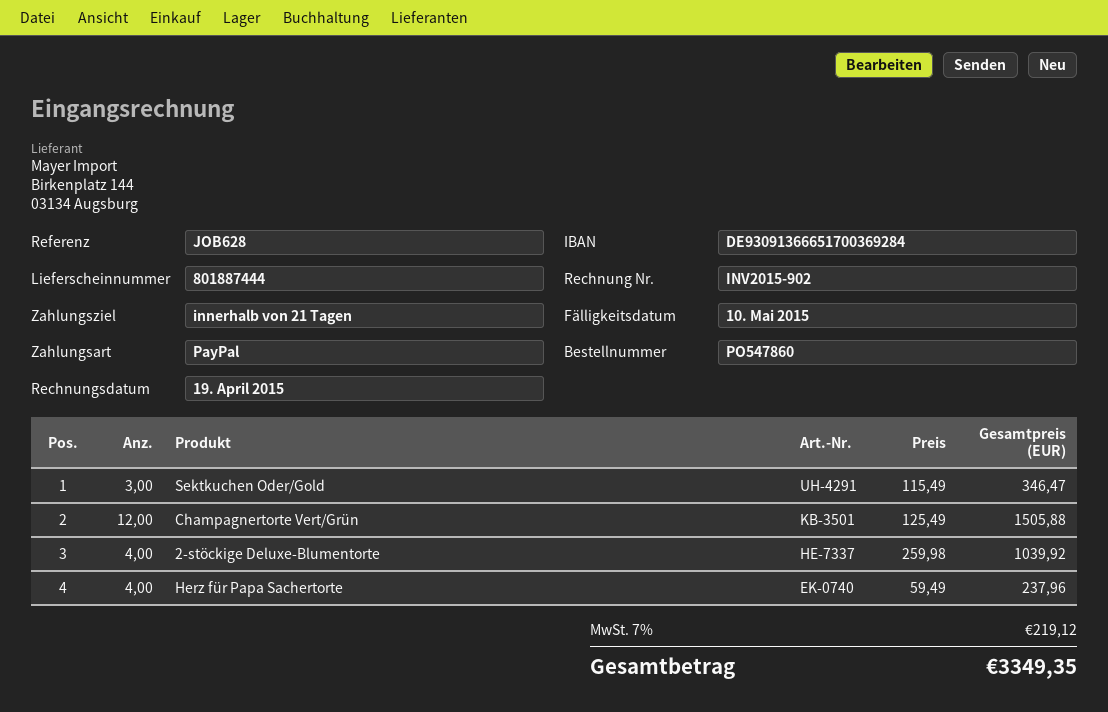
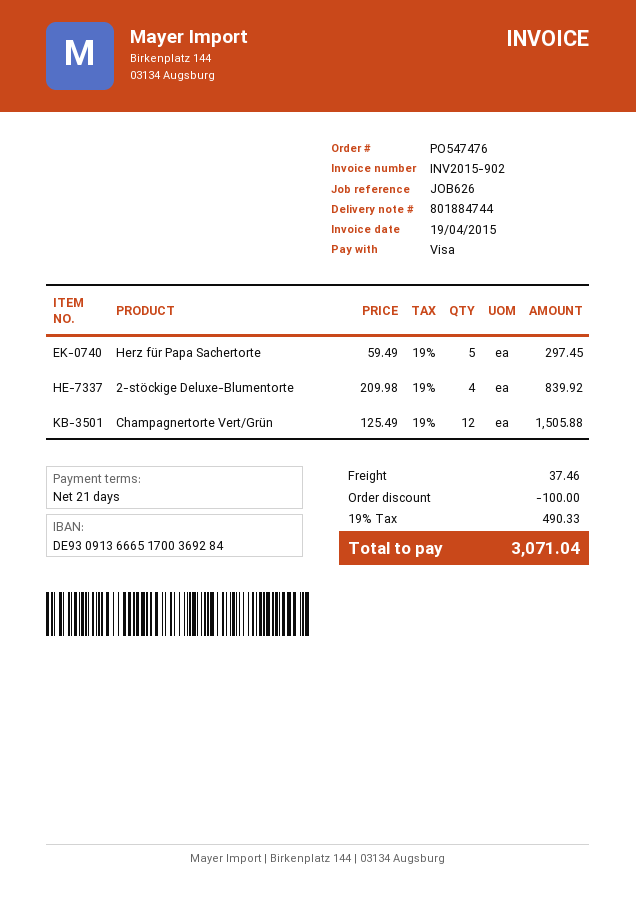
order number: PO547860 -> PO547476
delivery note number: 801887444 -> 801884744
reference: JOB628 -> JOB626
payment method: PayPal -> Visa
Sektkuchen Oder/Gold: 3 x 115.49 = 346.47 -> none
2-stöckige Deluxe-Blumentorte: 4 x 259.98 = 1039.92 -> 4 x 209.98 = 839.92
Herz für Papa Sachertorte: 4 x 59.49 = 237.96 -> 5 x 59.49 = 297.45
discount: none -> 100.00
shipping: none -> 37.46
tax: 7% = 219.12 -> 19% = 490.33
total: 3349.35 -> 3071.04

